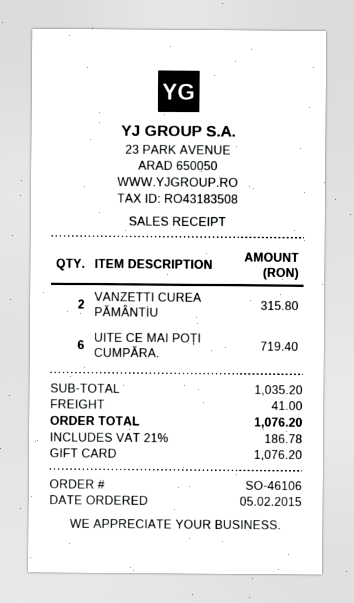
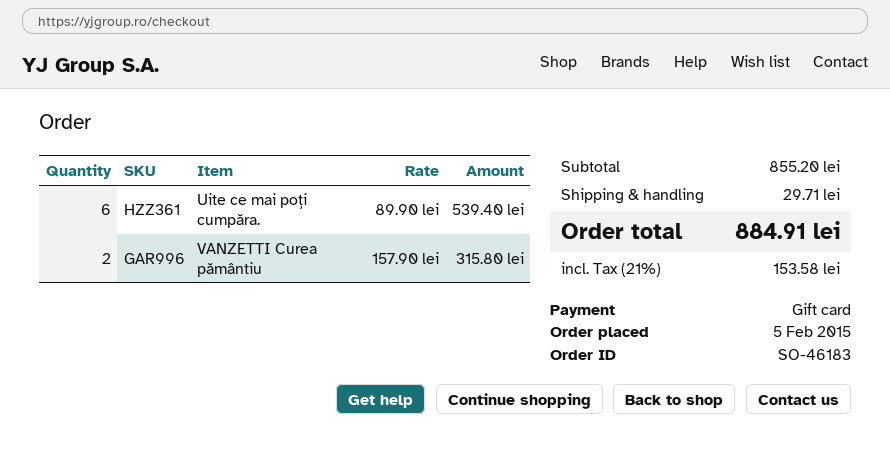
order number: SO-46106 -> SO-46183
UITE CE MAI POȚI CUMPĂRA.: 6 for 719.40 -> 6 for 539.40
subtotal: 1035.20 -> 855.20
shipping: 41.00 -> 29.71
tax: 21% = 186.78 -> 21% = 153.58
total: 1076.20 -> 884.91

